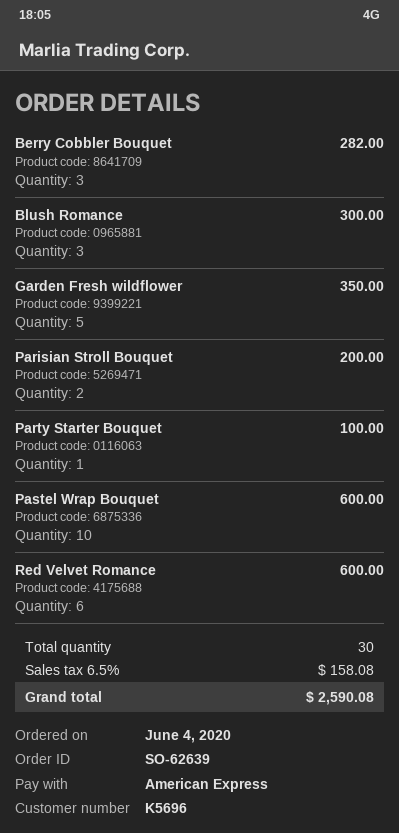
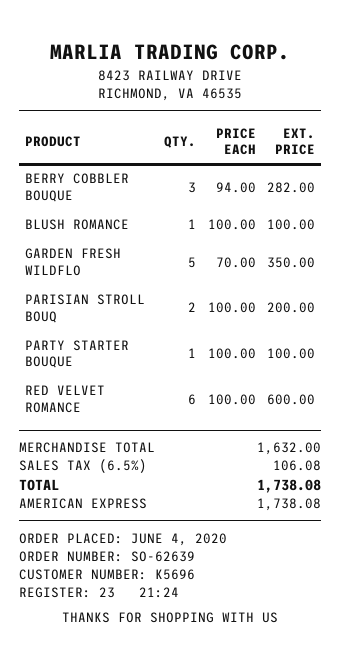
Blush Romance: 3 for 300.00 -> 1 for 100.00
Pastel Wrap Bouquet: 10 for 600.00 -> none
tax: 6.5% = 158.08 -> 6.5% = 106.08
total: 2590.08 -> 1738.08

